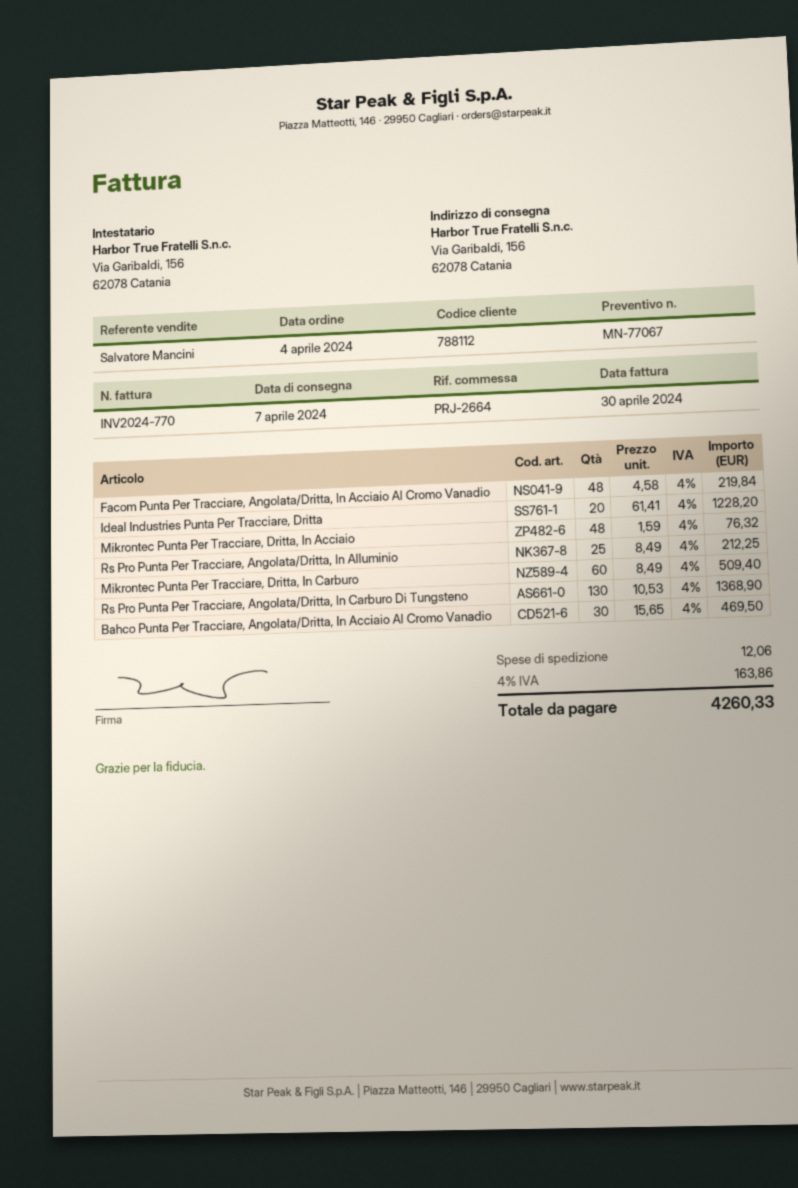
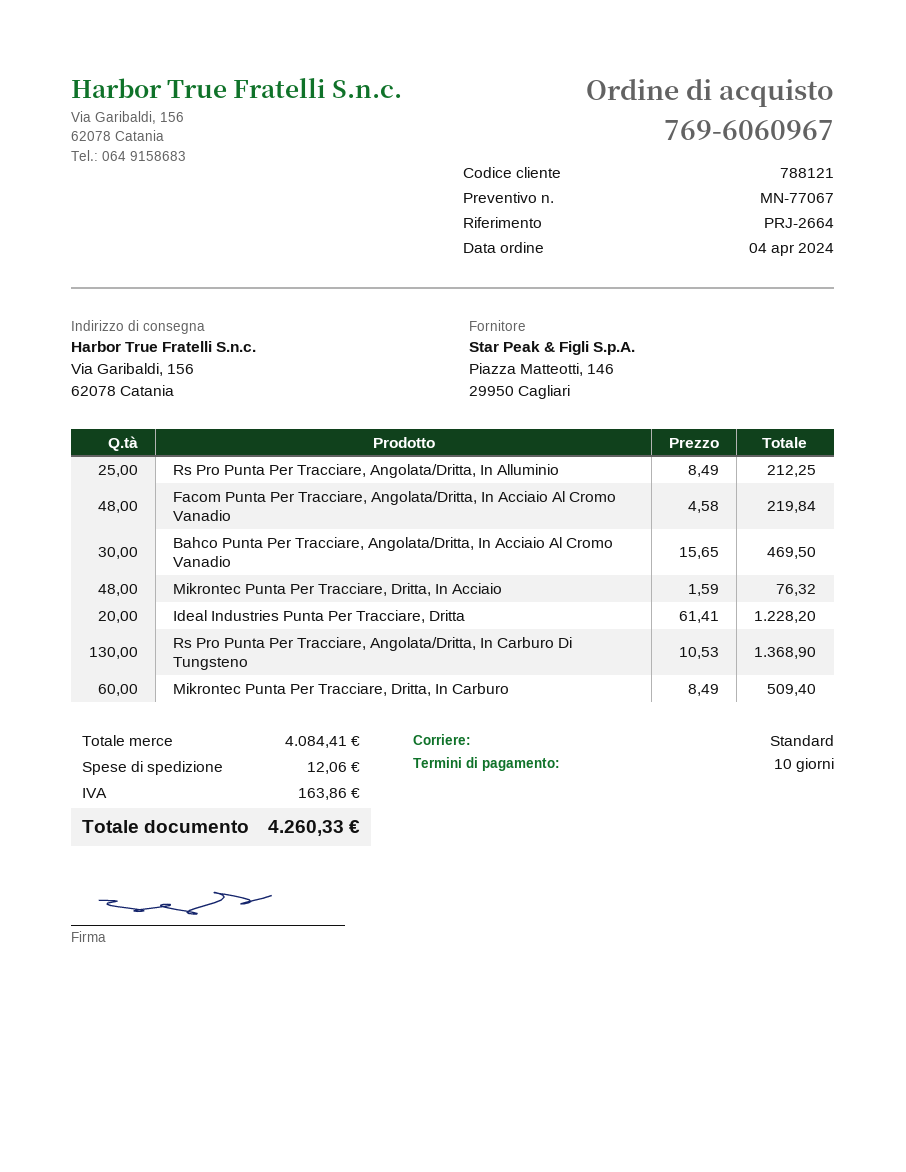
customer number: 788112 -> 788121

